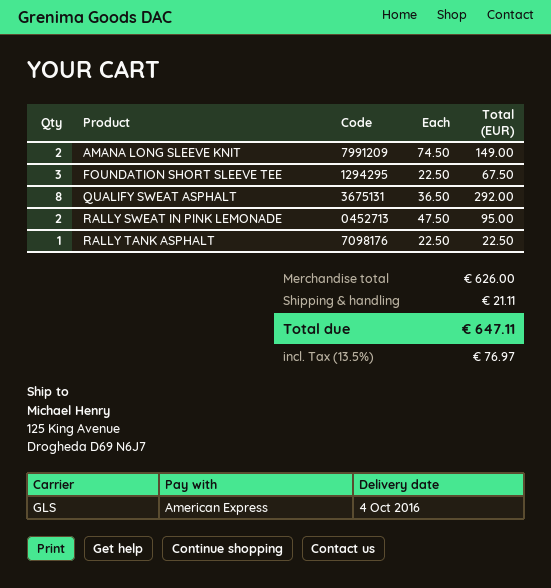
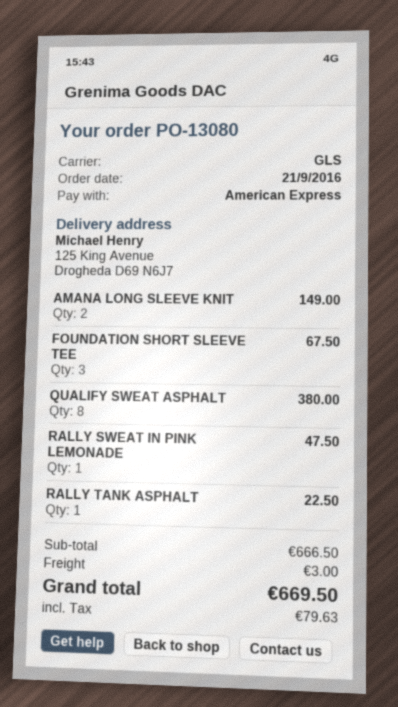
QUALIFY SWEAT ASPHALT: 8 for 292.00 -> 8 for 380.00
RALLY SWEAT IN PINK LEMONADE: 2 for 95.00 -> 1 for 47.50
subtotal: 626.00 -> 666.50
shipping: 21.11 -> 3.00
tax: 76.97 -> 79.63
total: 647.11 -> 669.50

